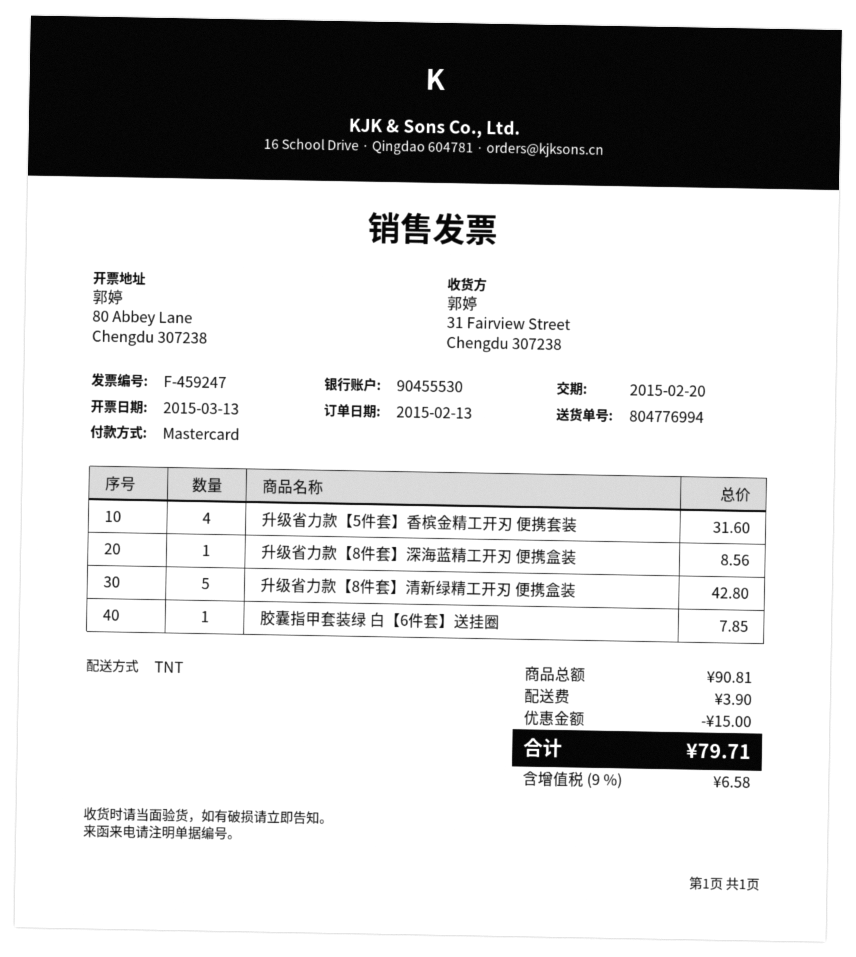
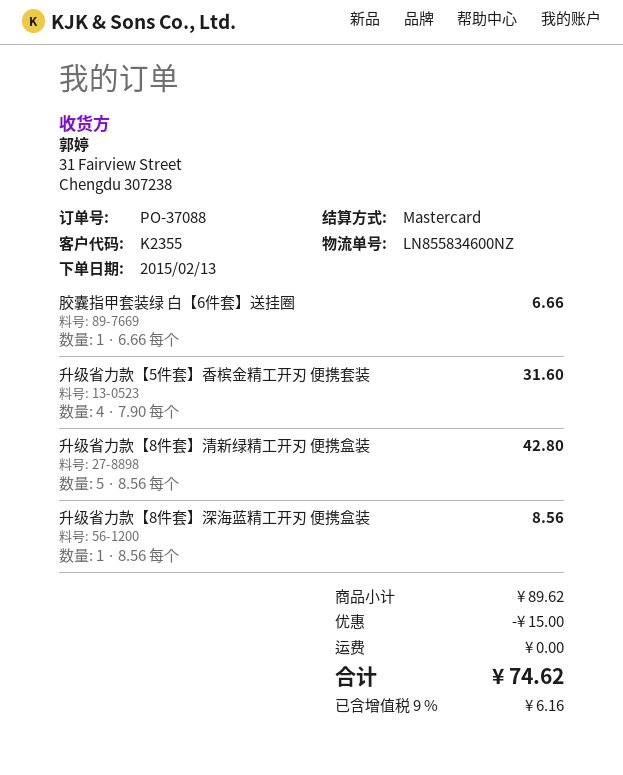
胶囊指甲套装绿 白【6件套】送挂圈: 1 for 7.85 -> 1 for 6.66
subtotal: 90.81 -> 89.62
shipping: 3.90 -> 0.00
tax: 9% = 6.58 -> 9% = 6.16
total: 79.71 -> 74.62

